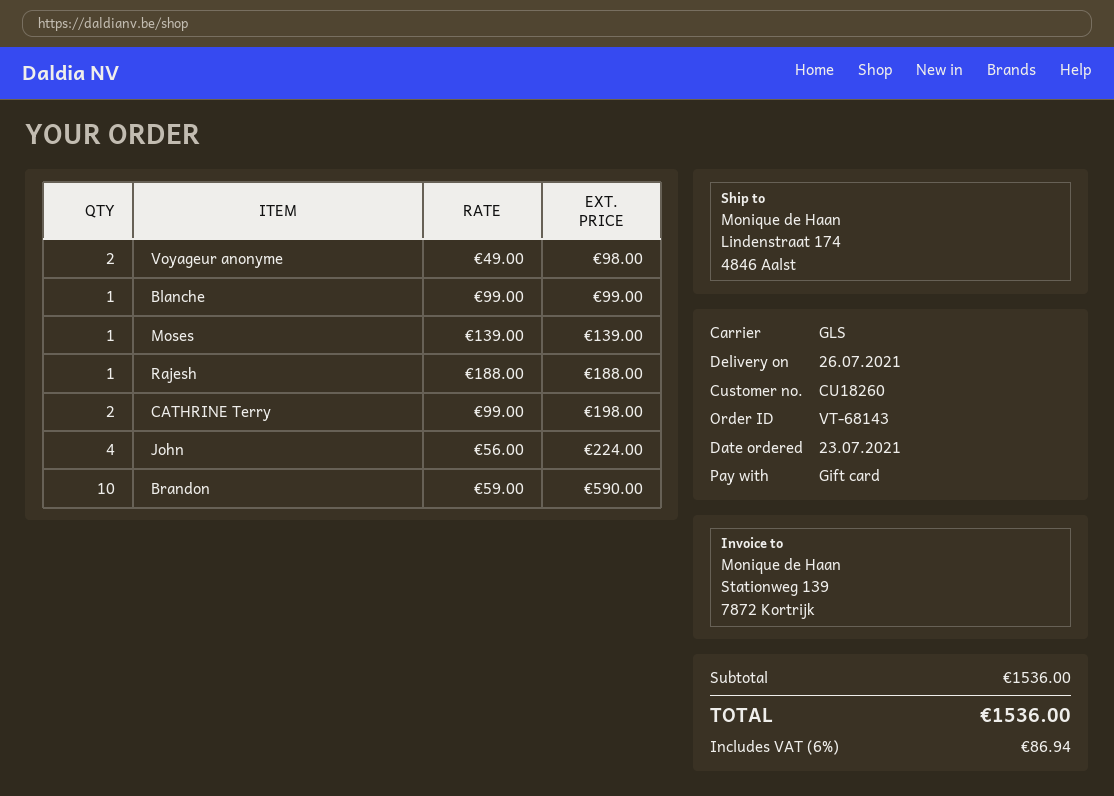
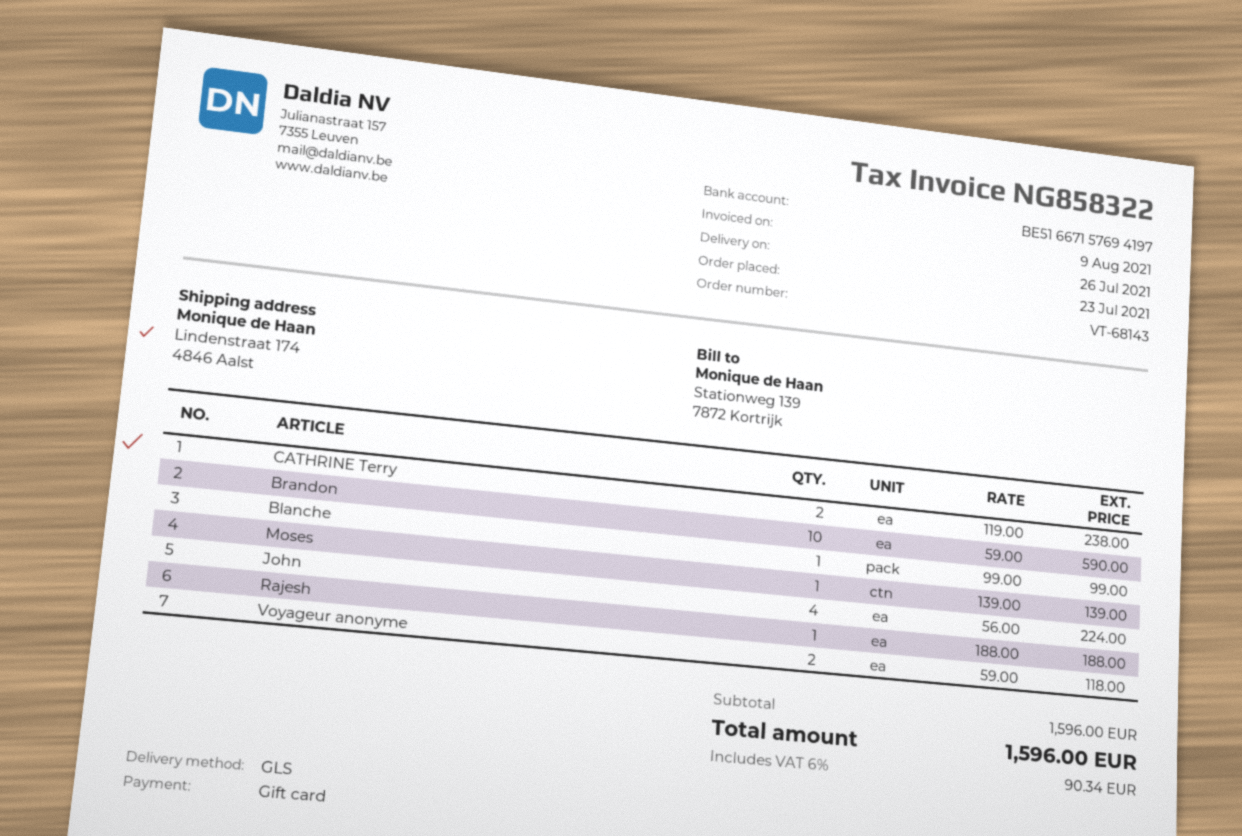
Voyageur anonyme: 2 x 49.00 = 98.00 -> 2 x 59.00 = 118.00
CATHRINE Terry: 2 x 99.00 = 198.00 -> 2 x 119.00 = 238.00
subtotal: 1536.00 -> 1596.00
tax: 6% = 86.94 -> 6% = 90.34
total: 1536.00 -> 1596.00

